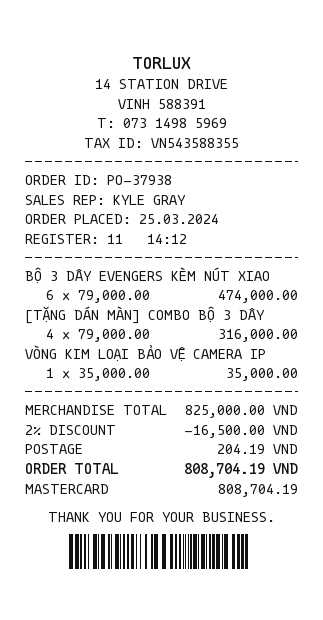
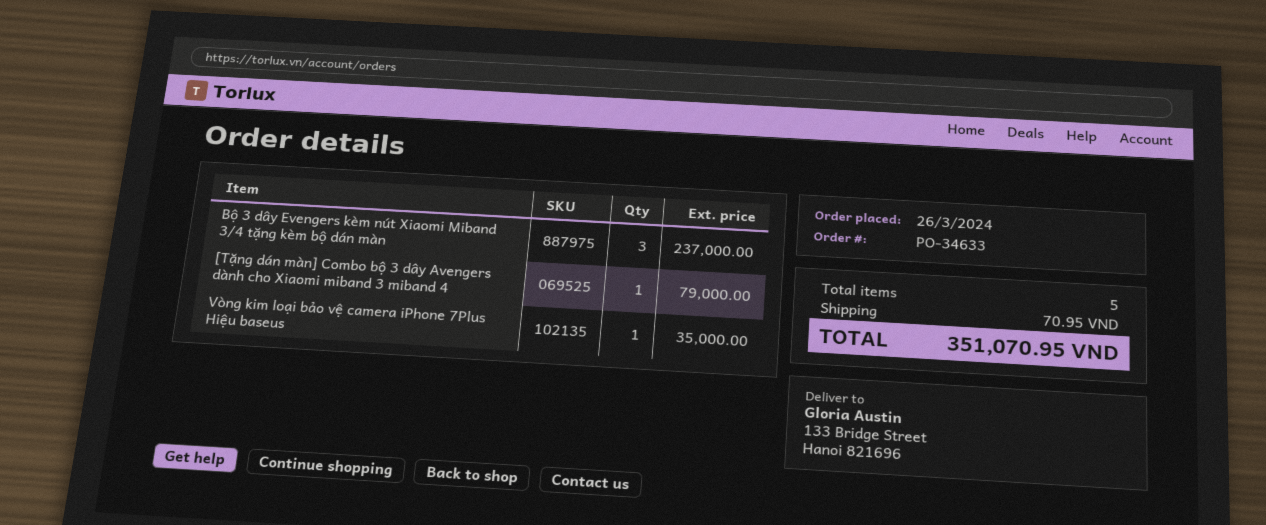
order number: PO-37938 -> PO-34633
order date: 2024-03-25 -> 2024-03-26
BỘ 3 DÂY EVENGERS KÈM NÚT XIAO: 6 for 474000.00 -> 3 for 237000.00
[TẶNG DÁN MÀN] COMBO BỘ 3 DÂY: 4 for 316000.00 -> 1 for 79000.00
discount: 2% = 16500.00 -> none
shipping: 204.19 -> 70.95
total: 808704.19 -> 351070.95

